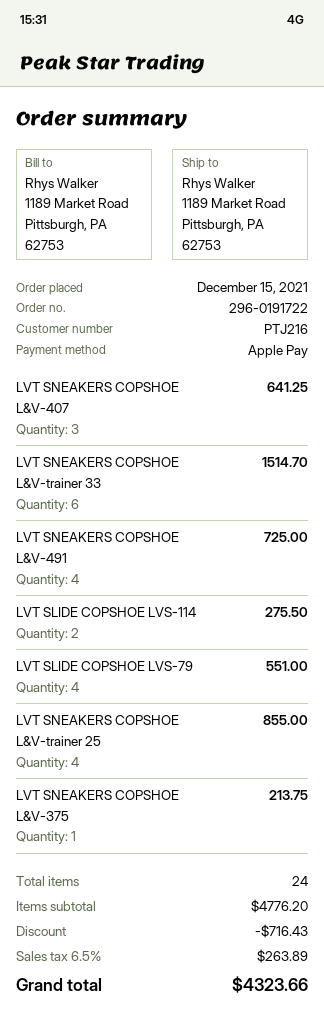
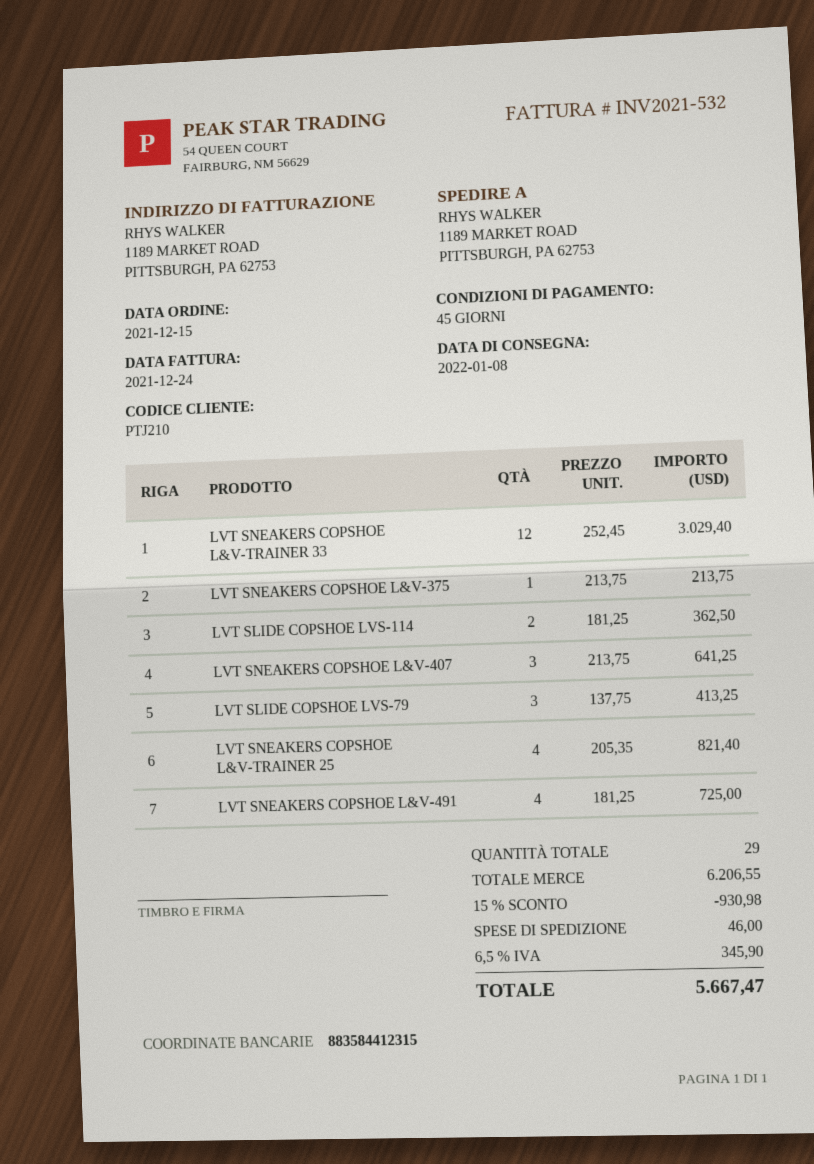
customer number: PTJ216 -> PTJ210
LVT SNEAKERS COPSHOE L&V-trainer 33: 6 for 1514.70 -> 12 for 3029.40
LVT SLIDE COPSHOE LVS-114: 2 for 275.50 -> 2 for 362.50
LVT SLIDE COPSHOE LVS-79: 4 for 551.00 -> 3 for 413.25
LVT SNEAKERS COPSHOE L&V-trainer 25: 4 for 855.00 -> 4 for 821.40
total quantity: 24 -> 29
subtotal: 4776.20 -> 6206.55
discount: 716.43 -> 930.98
shipping: none -> 46.00
tax: 6.5% = 263.89 -> 6.5% = 345.90
total: 4323.66 -> 5667.47

